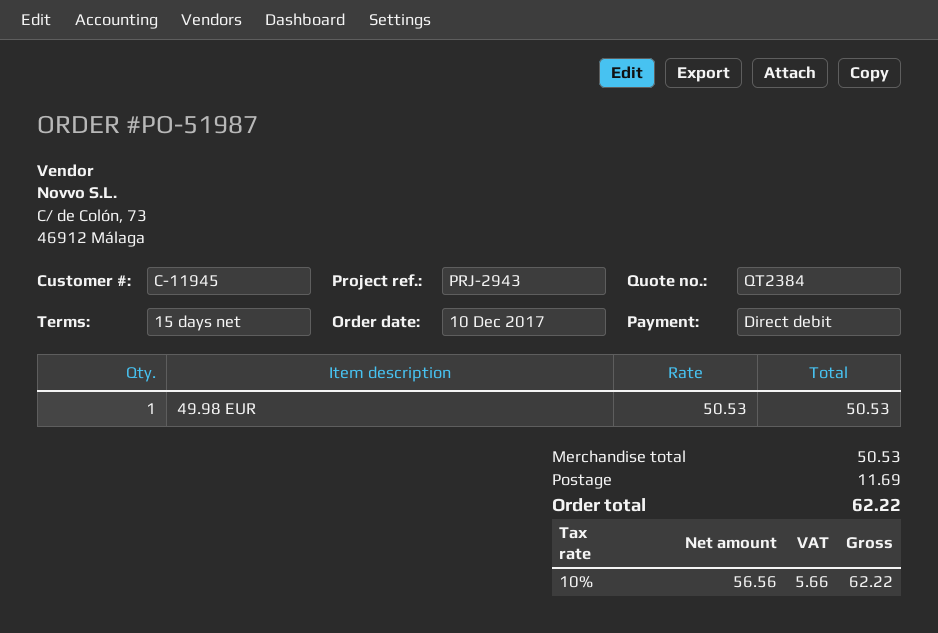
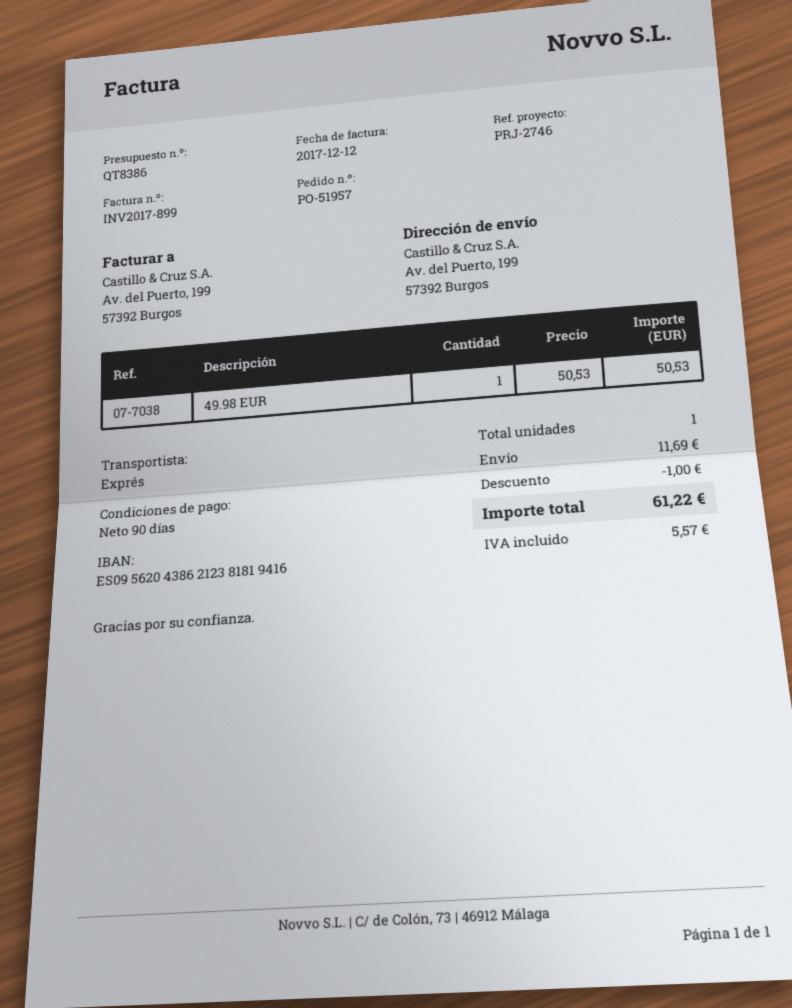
quote number: QT2384 -> QT8386
order number: PO-51987 -> PO-51957
payment terms: 15 days -> 90 days
reference: PRJ-2943 -> PRJ-2746
discount: none -> 1.00
tax: 5.66 -> 5.57
total: 62.22 -> 61.22

